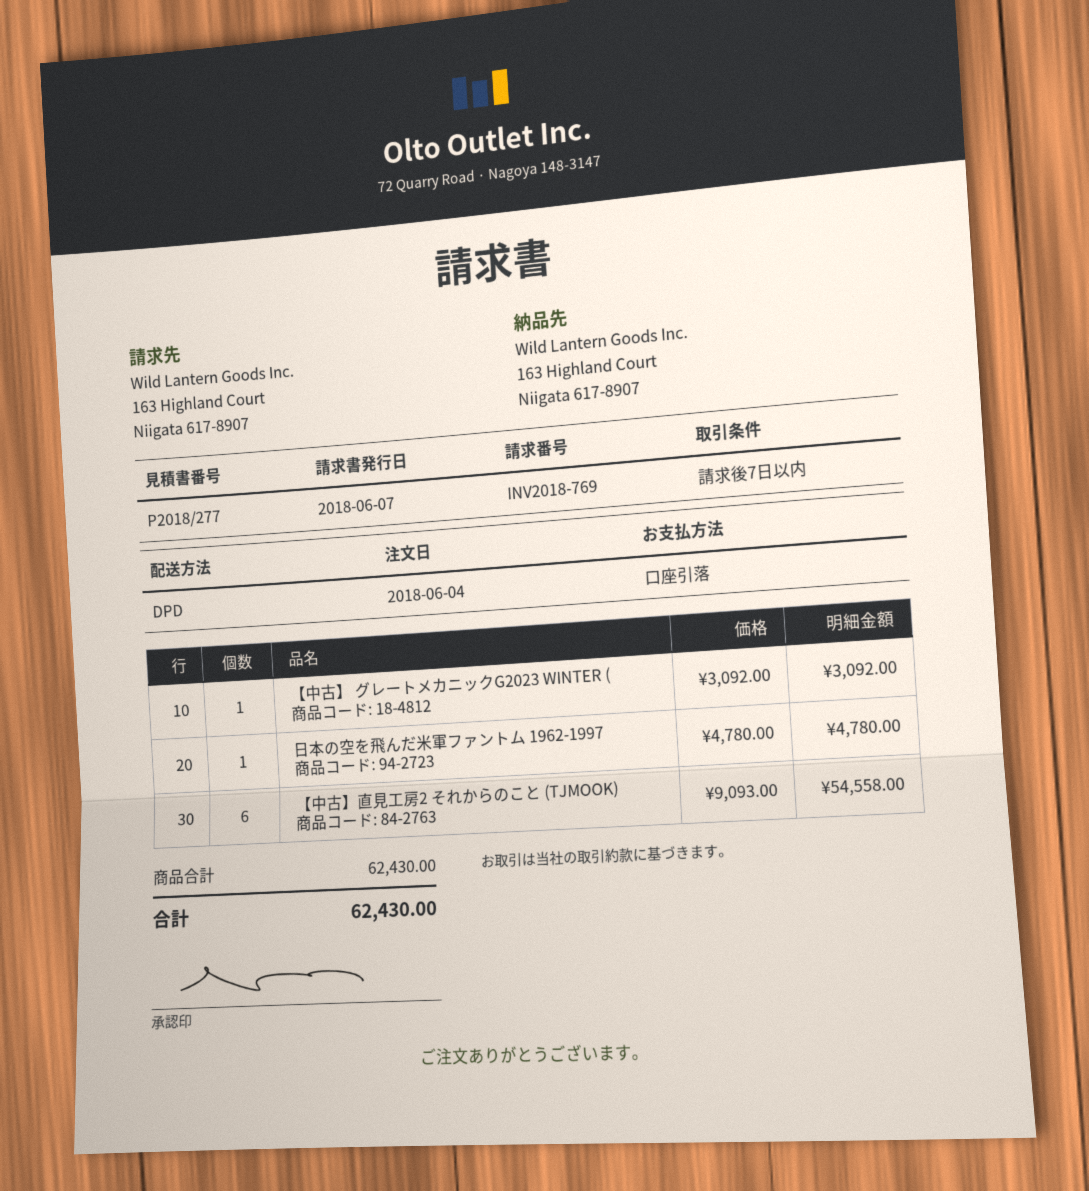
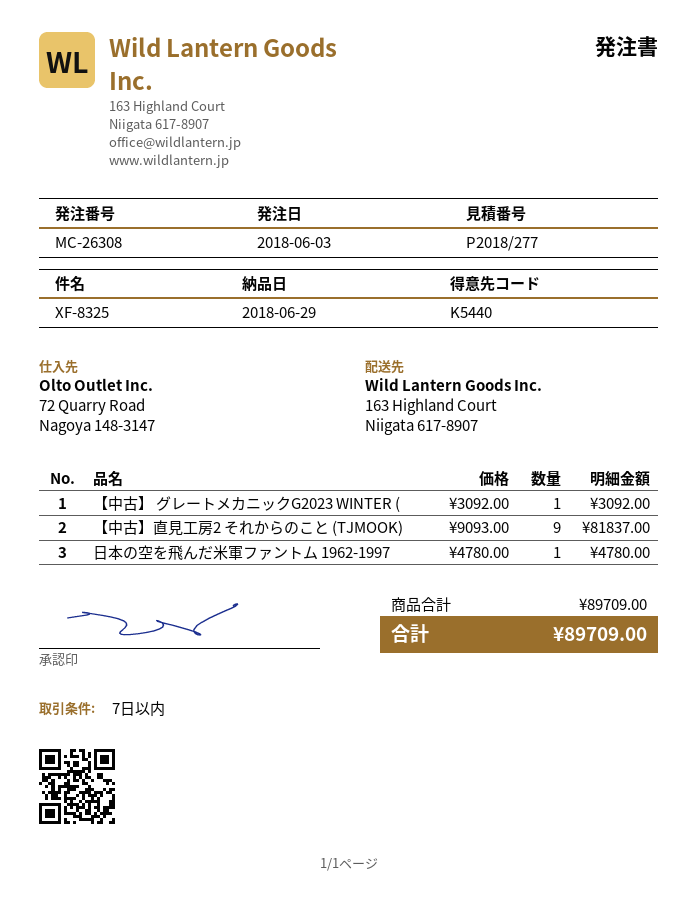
order date: 2018-06-04 -> 2018-06-03
【中古】直見工房2 それからのこと (TJMOOK): 6 x 9093.00 = 54558.00 -> 9 x 9093.00 = 81837.00
subtotal: 62430.00 -> 89709.00
total: 62430.00 -> 89709.00

